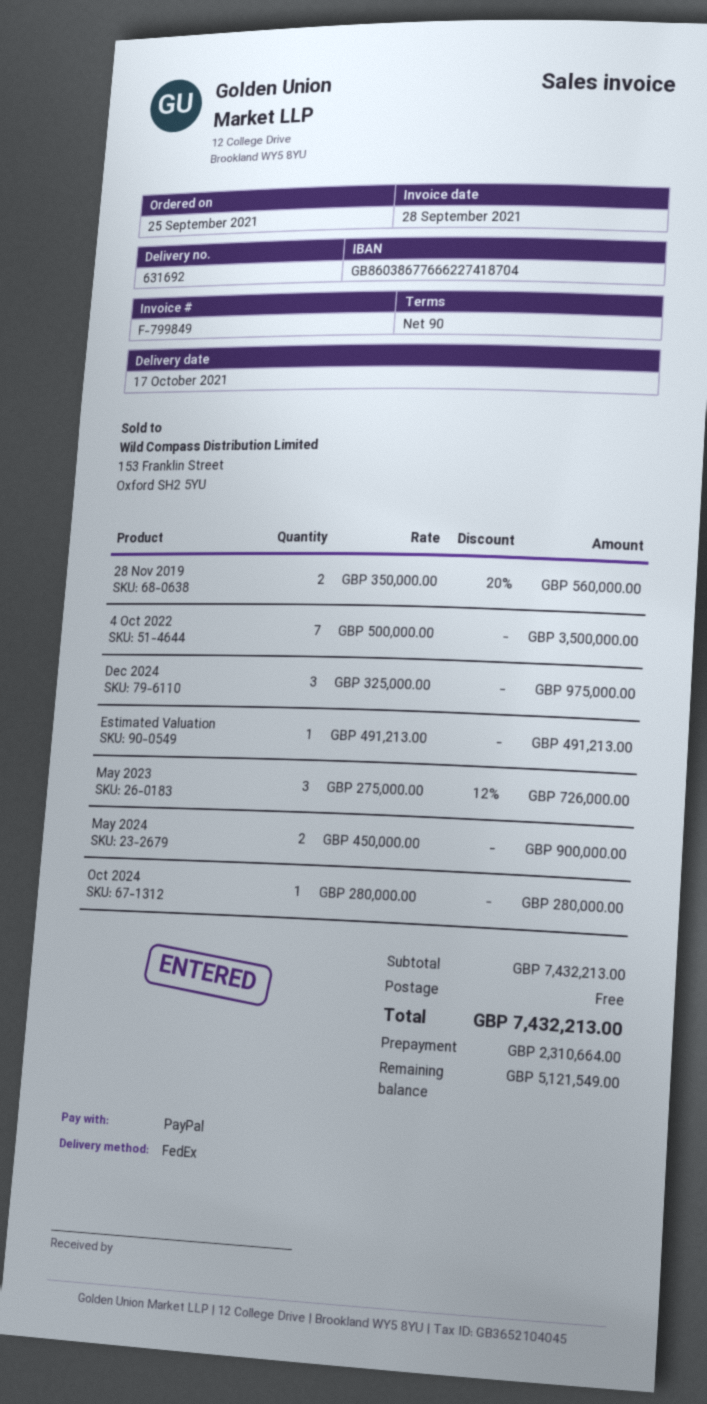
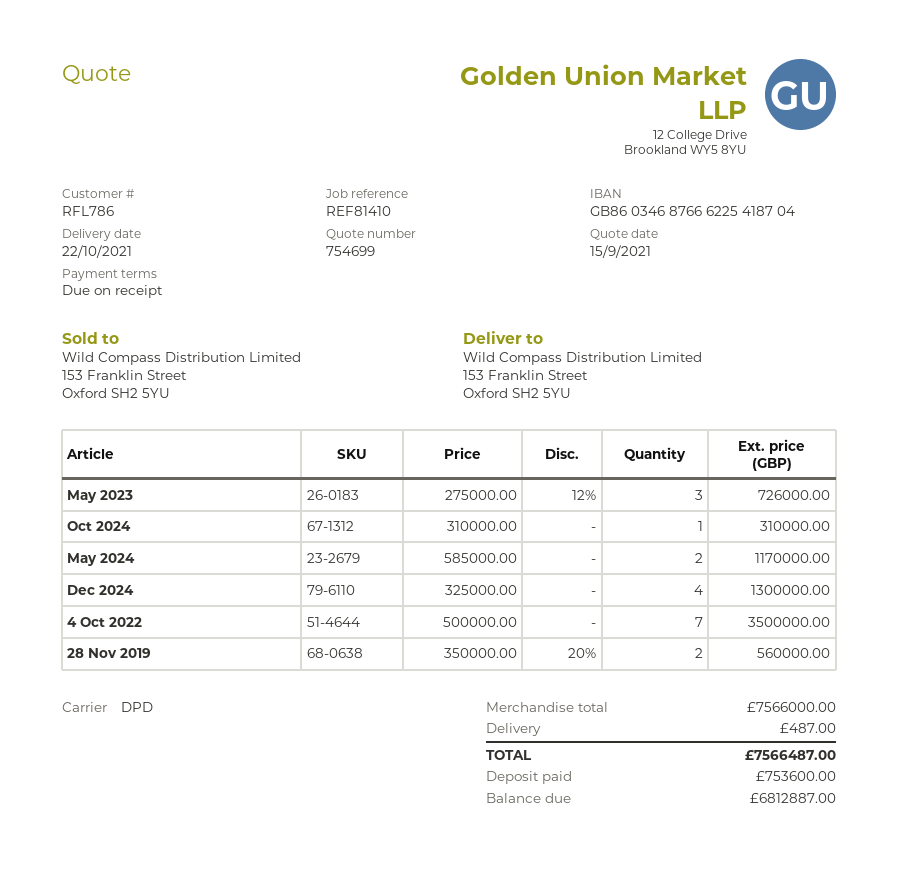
delivery date: 2021-10-17 -> 2021-10-22
payment terms: 90 days -> on receipt
bank account: GB86038677666227418704 -> GB86034687666225418704
shipping method: FedEx -> DPD
Dec 2024: 3 x 325000.00 = 975000.00 -> 4 x 325000.00 = 1300000.00
Estimated Valuation: 1 x 491213.00 = 491213.00 -> none
May 2024: 2 x 450000.00 = 900000.00 -> 2 x 585000.00 = 1170000.00
Oct 2024: 1 x 280000.00 = 280000.00 -> 1 x 310000.00 = 310000.00
subtotal: 7432213.00 -> 7566000.00
shipping: 0.00 -> 487.00
total: 7432213.00 -> 7566487.00
deposit: 2310664.00 -> 753600.00
balance: 5121549.00 -> 6812887.00

